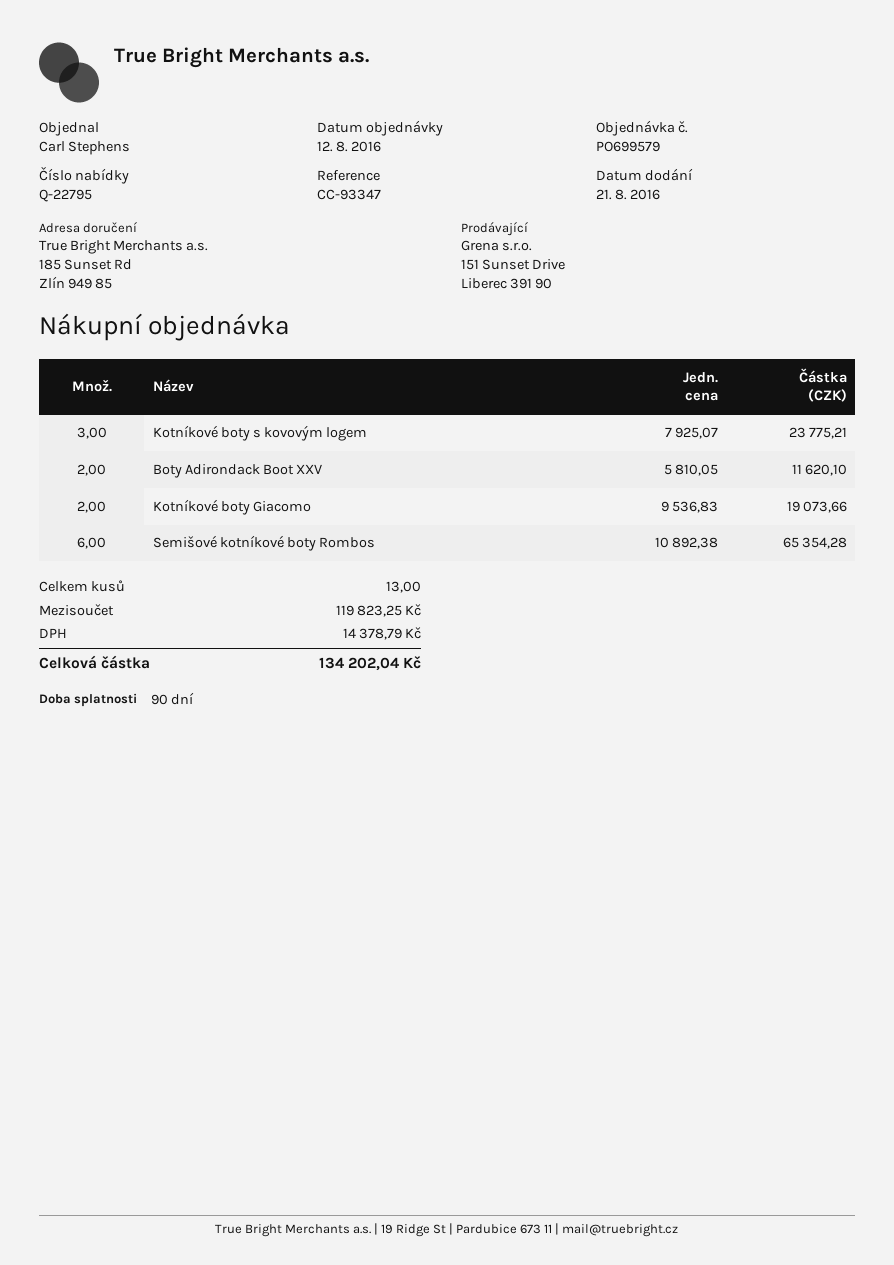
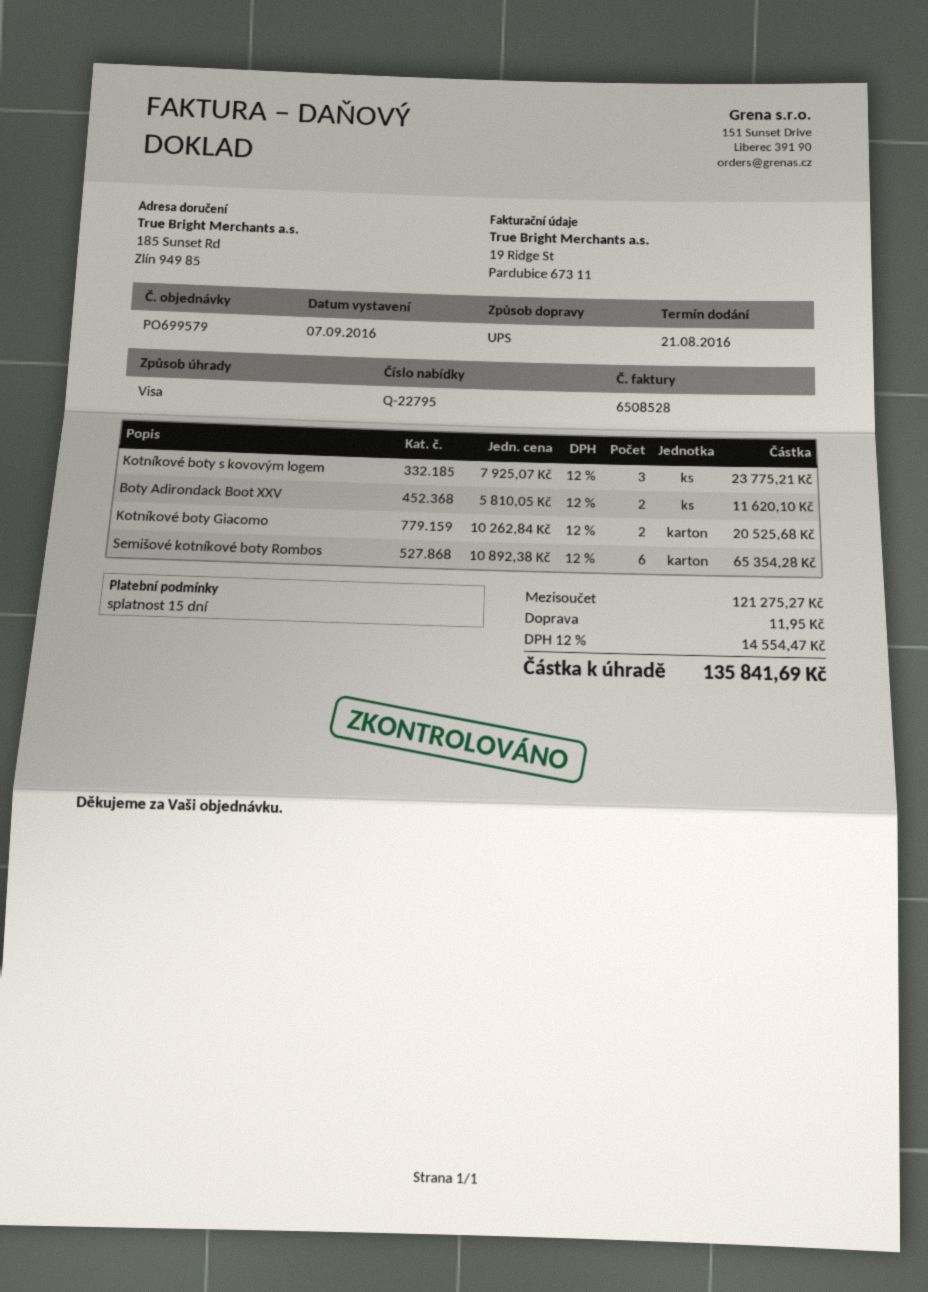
payment terms: 90 days -> 15 days
Kotníkové boty Giacomo: 2 x 9536.83 = 19073.66 -> 2 x 10262.84 = 20525.68
subtotal: 119823.25 -> 121275.27
shipping: none -> 11.95
tax: 14378.79 -> 14554.47
total: 134202.04 -> 135841.69

